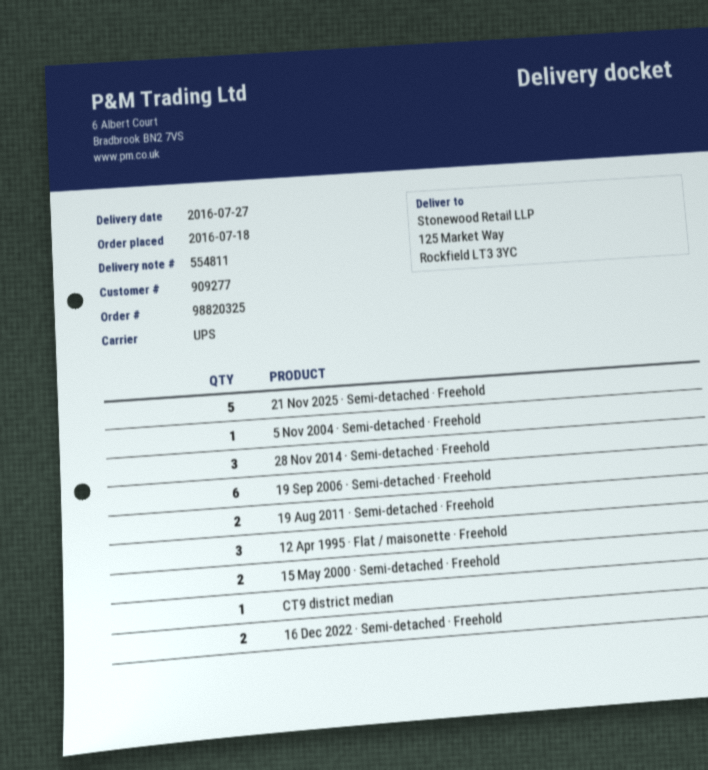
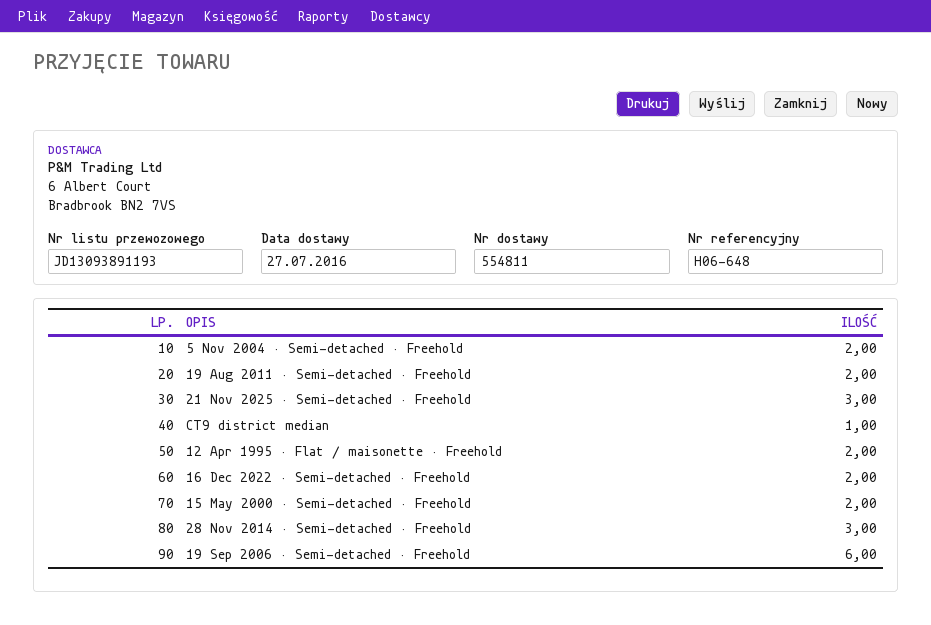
21 Nov 2025 · Semi-detached · Freehold: 5 -> 3
5 Nov 2004 · Semi-detached · Freehold: 1 -> 2
12 Apr 1995 · Flat / maisonette · Freehold: 3 -> 2

